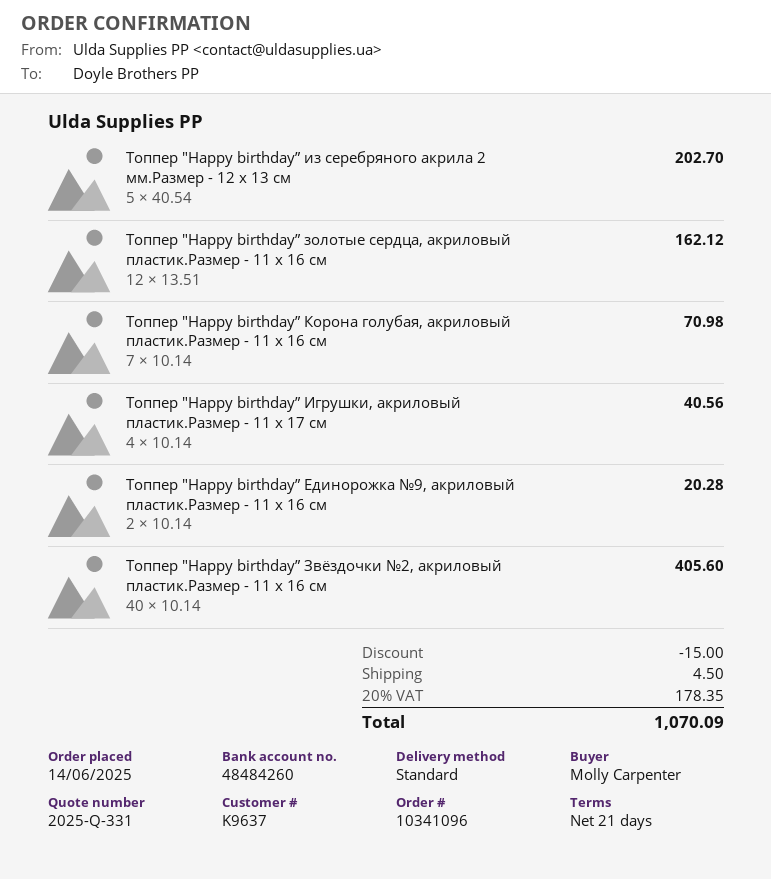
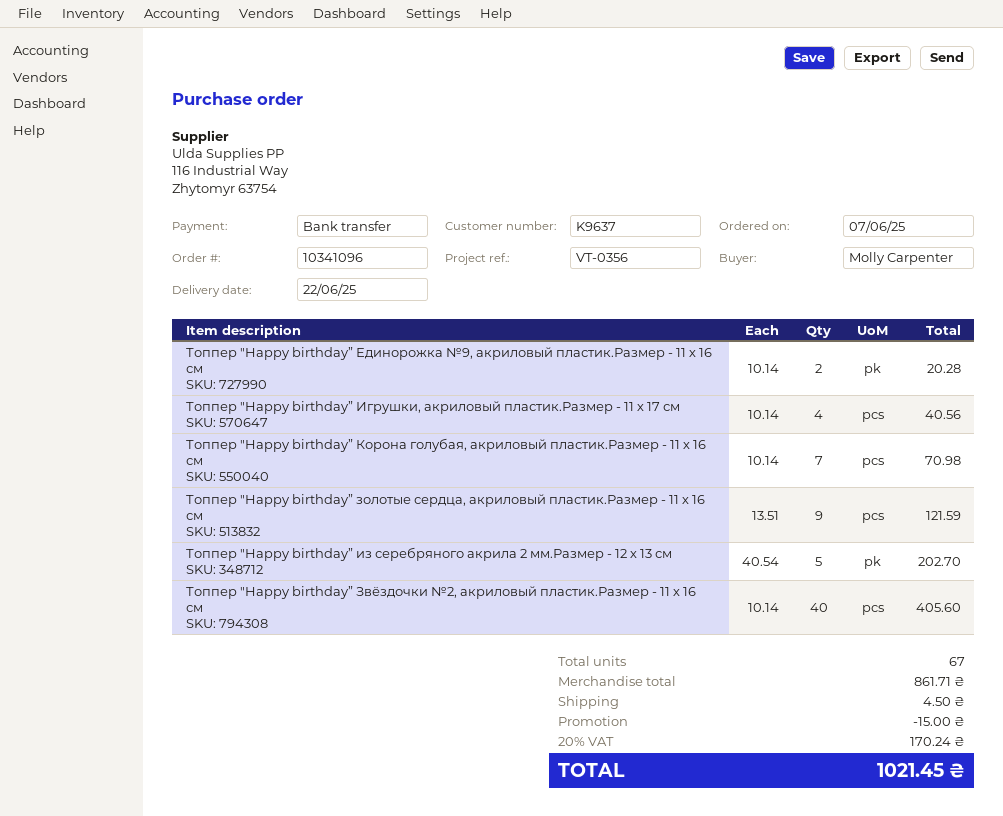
order date: 2025-06-14 -> 2025-06-07
Топпер "Happy birthday” золотые сердца, акриловый пластик.Размер - 11 х 16 см: 12 x 13.51 = 162.12 -> 9 x 13.51 = 121.59
tax: 20% = 178.35 -> 20% = 170.24
total: 1070.09 -> 1021.45

